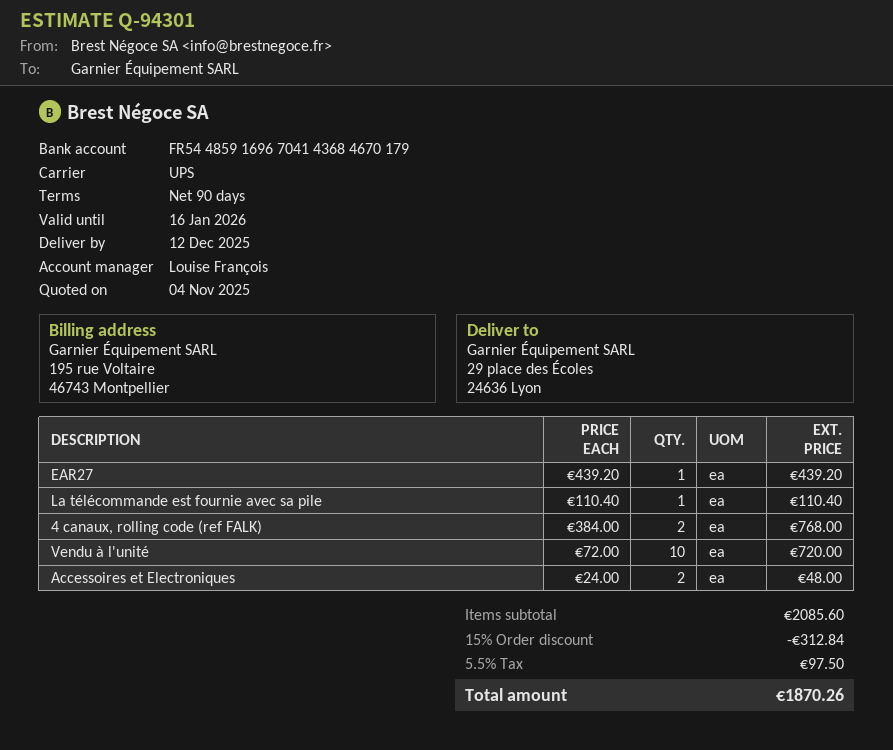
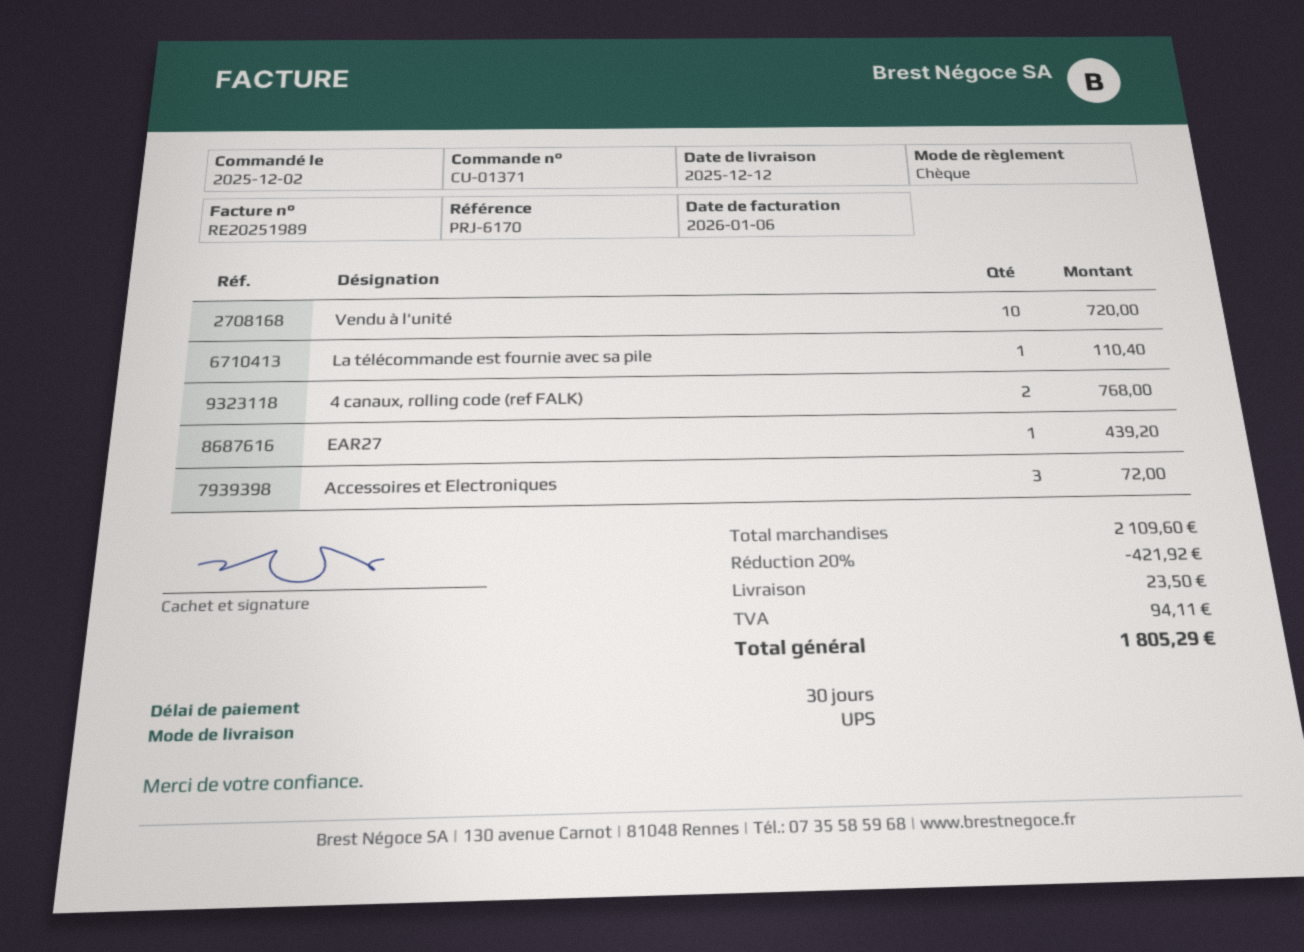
payment terms: 90 days -> 30 days
Accessoires et Electroniques: 2 for 48.00 -> 3 for 72.00
subtotal: 2085.60 -> 2109.60
discount: 15% = 312.84 -> 20% = 421.92
shipping: none -> 23.50
tax: 97.50 -> 94.11
total: 1870.26 -> 1805.29

